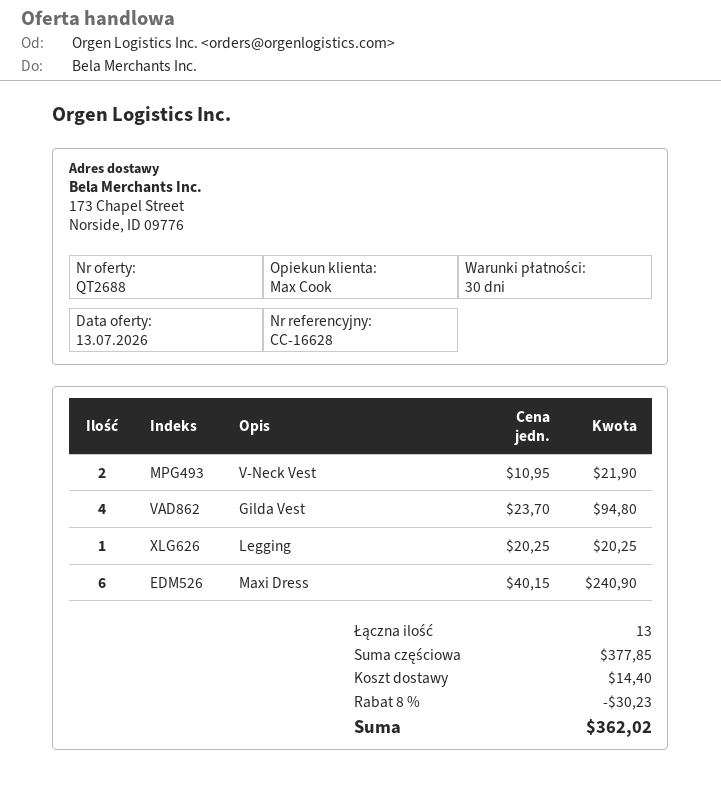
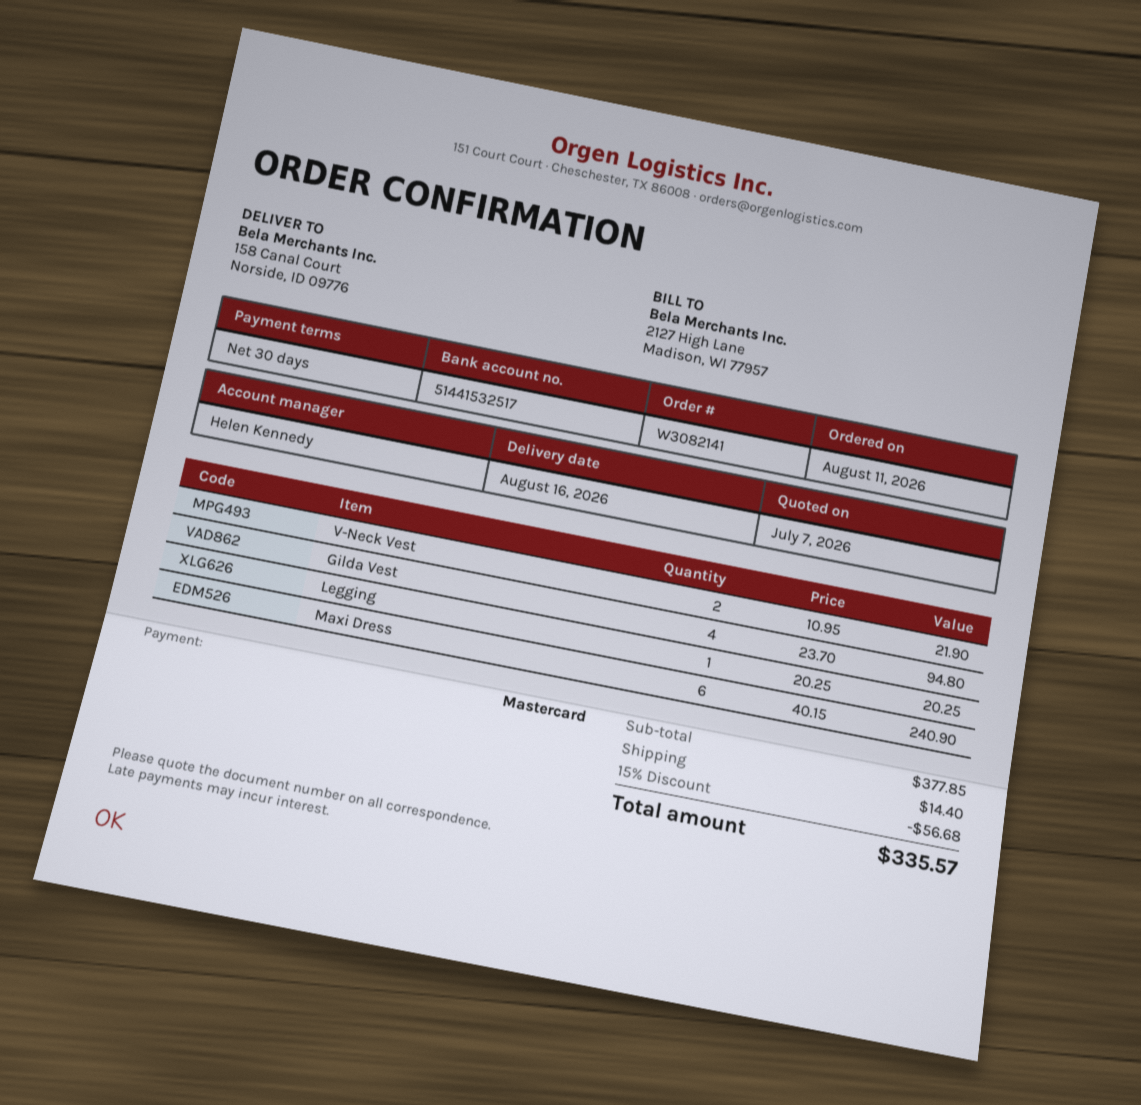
quote date: 2026-07-13 -> 2026-07-07
sales rep: Max Cook -> Helen Kennedy
ship to: 173 Chapel Street, Norside, ID 09776 -> 158 Canal Court, Norside, ID 09776
discount: 8% = 30.23 -> 15% = 56.68
total: 362.02 -> 335.57

